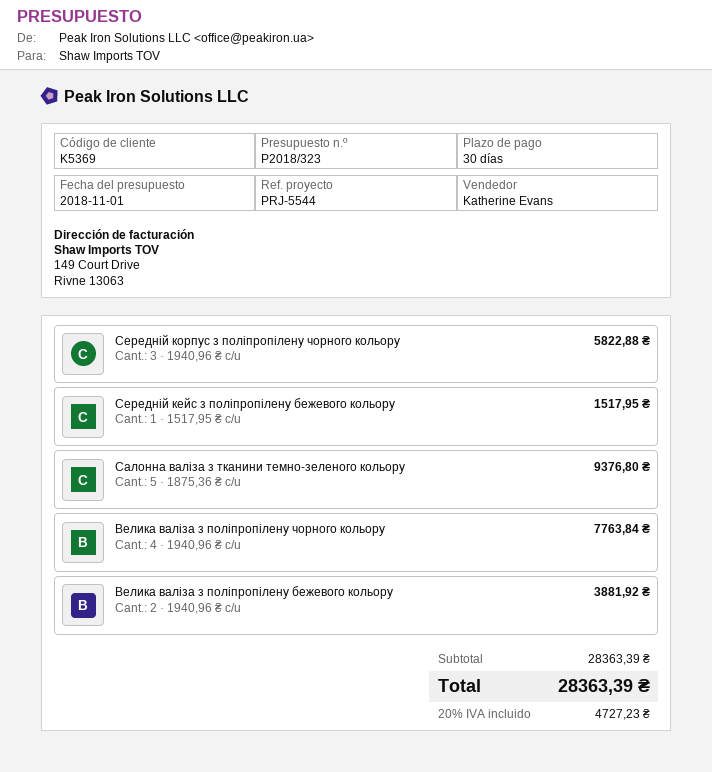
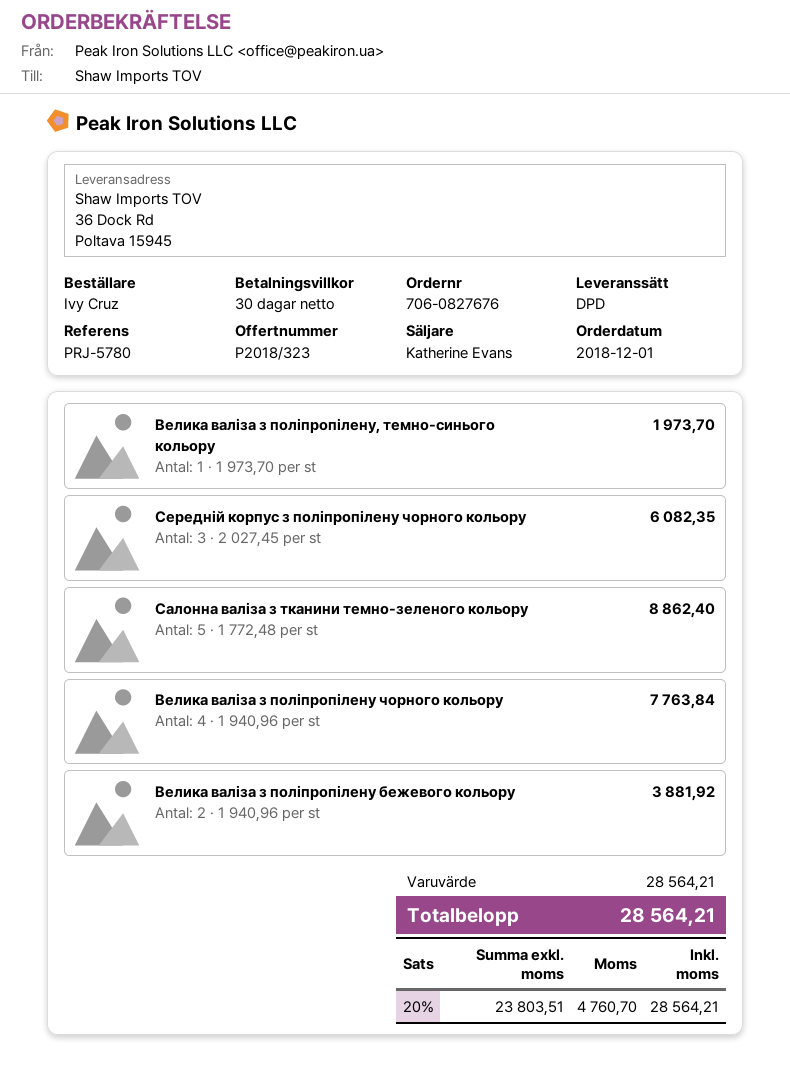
reference: PRJ-5544 -> PRJ-5780
Середній корпус з поліпропілену чорного кольору: 3 x 1940.96 = 5822.88 -> 3 x 2027.45 = 6082.35
Середній кейс з поліпропілену бежевого кольору: 1 x 1517.95 = 1517.95 -> none
Салонна валіза з тканини темно-зеленого кольору: 5 x 1875.36 = 9376.80 -> 5 x 1772.48 = 8862.40
Велика валіза з поліпропілену, темно-синього кольору: none -> 1 x 1973.70 = 1973.70
subtotal: 28363.39 -> 28564.21
tax: 20% = 4727.23 -> 20% = 4760.70
total: 28363.39 -> 28564.21

